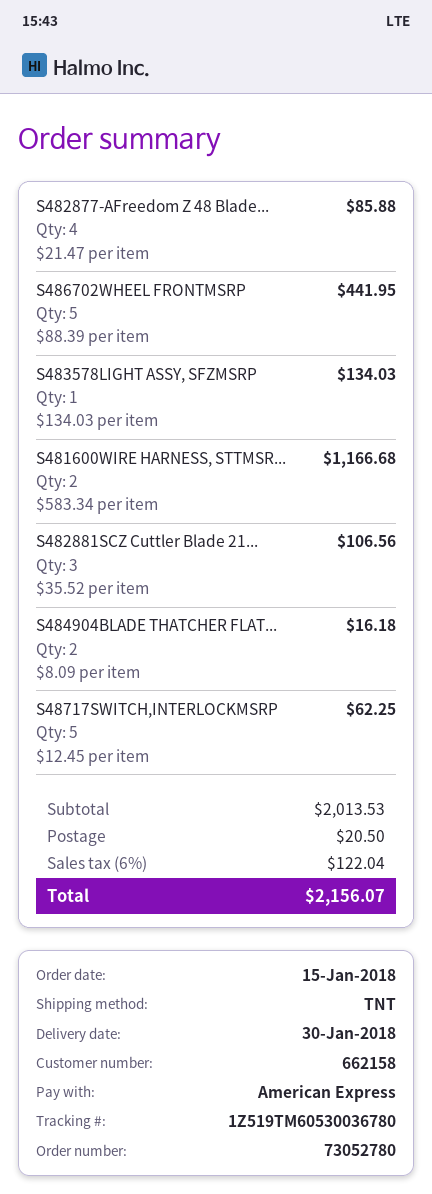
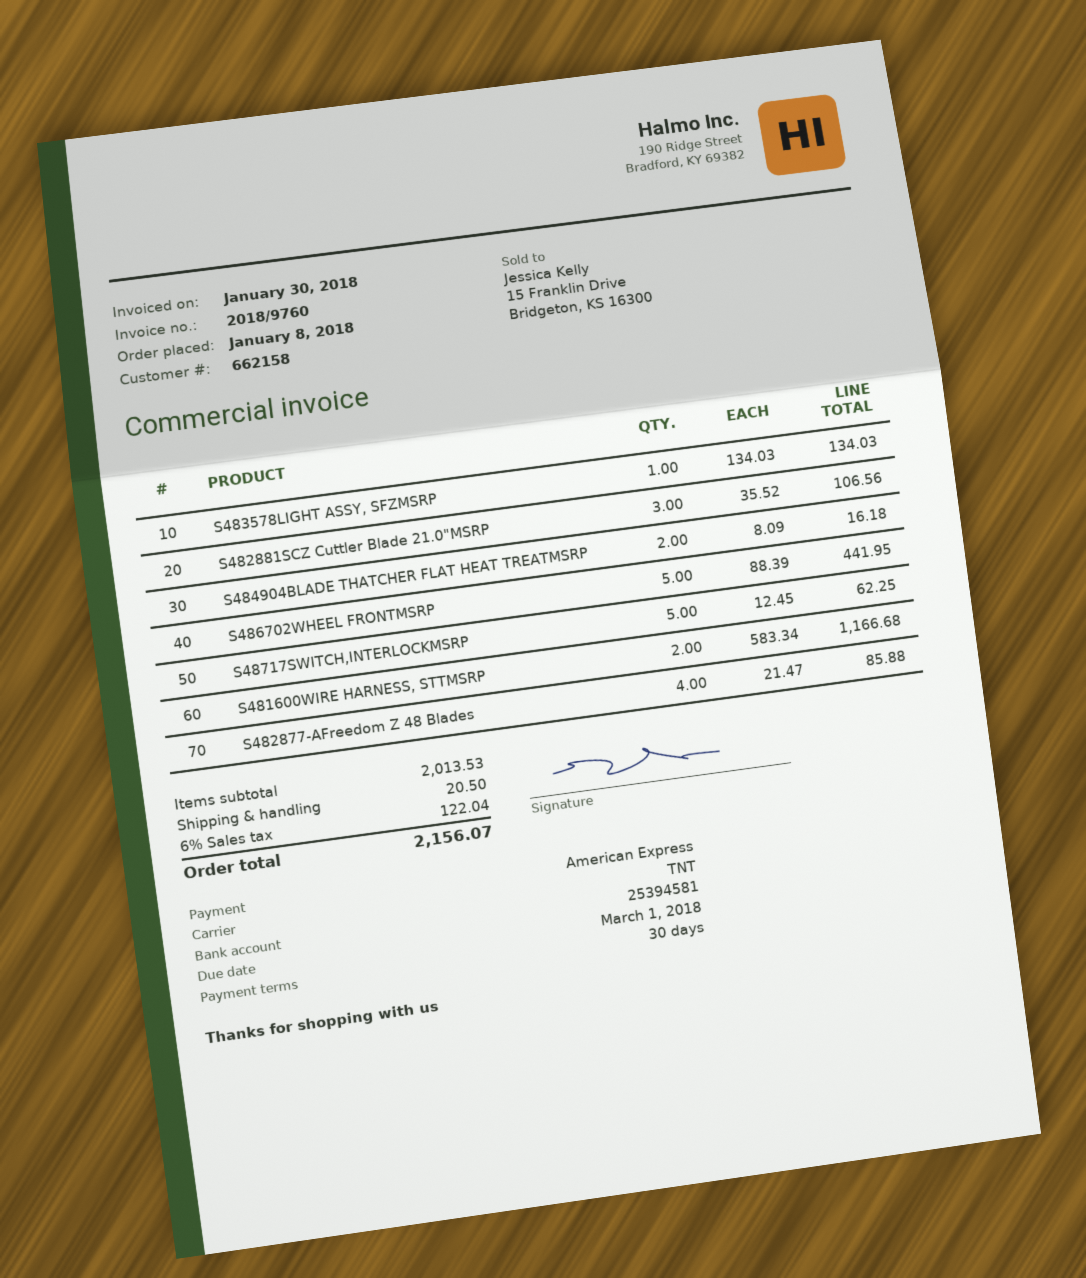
order date: 2018-01-15 -> 2018-01-08

